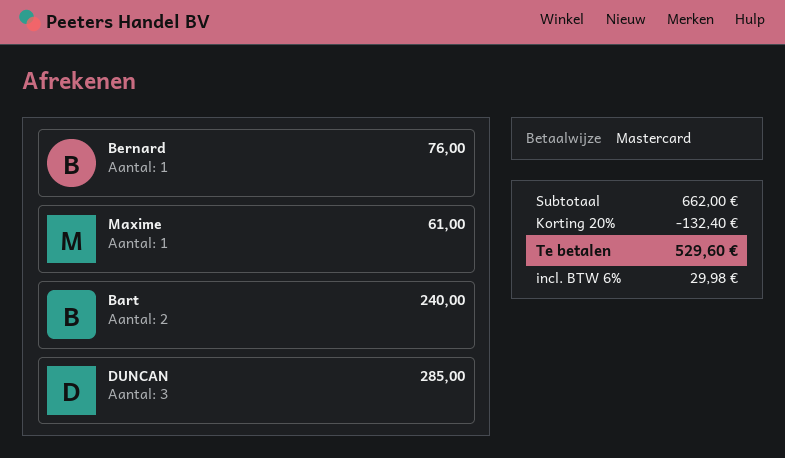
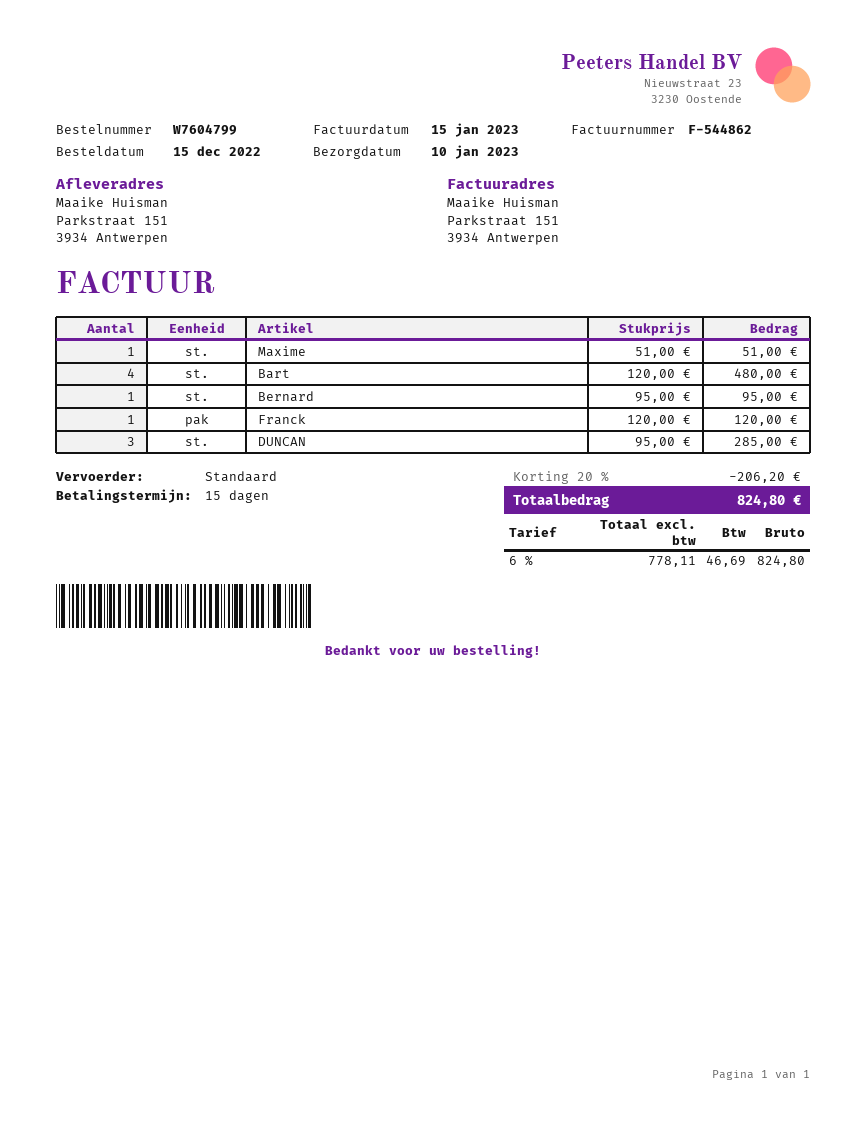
Bernard: 1 for 76.00 -> 1 for 95.00
Maxime: 1 for 61.00 -> 1 for 51.00
Bart: 2 for 240.00 -> 4 for 480.00
Franck: none -> 1 for 120.00
discount: 20% = 132.40 -> 20% = 206.20
tax: 6% = 29.98 -> 6% = 46.69
total: 529.60 -> 824.80

